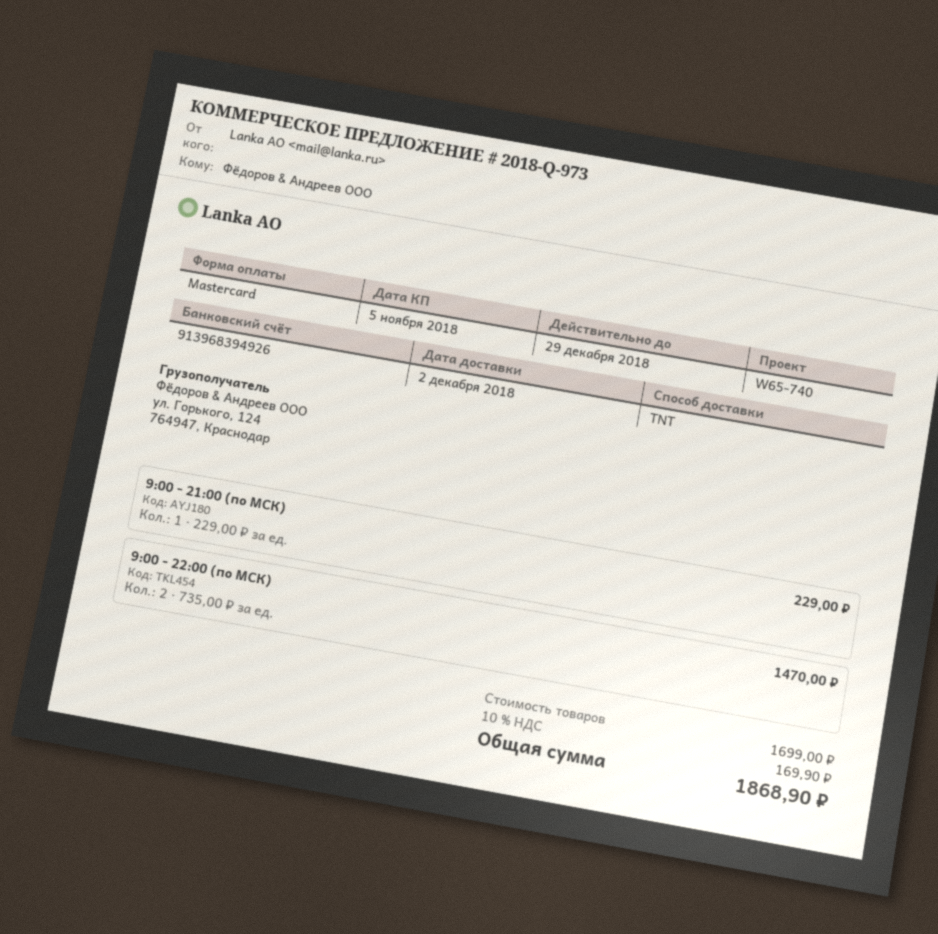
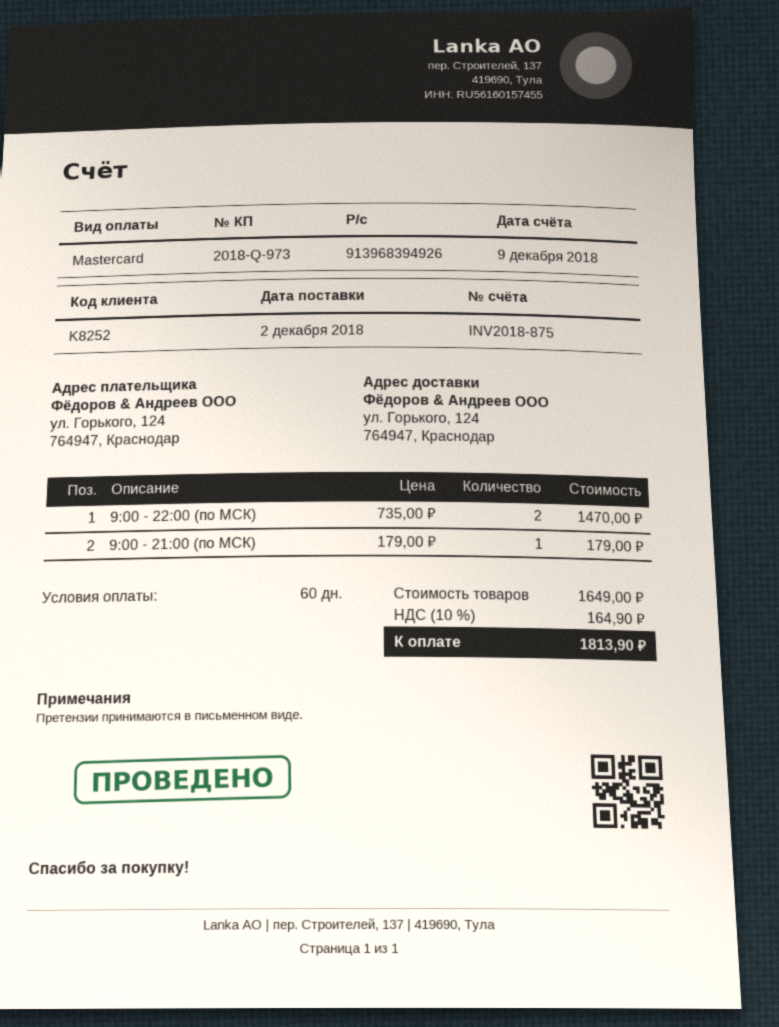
9:00 - 21:00 (по МСК): 1 x 229.00 = 229.00 -> 1 x 179.00 = 179.00
subtotal: 1699.00 -> 1649.00
tax: 10% = 169.90 -> 10% = 164.90
total: 1868.90 -> 1813.90

